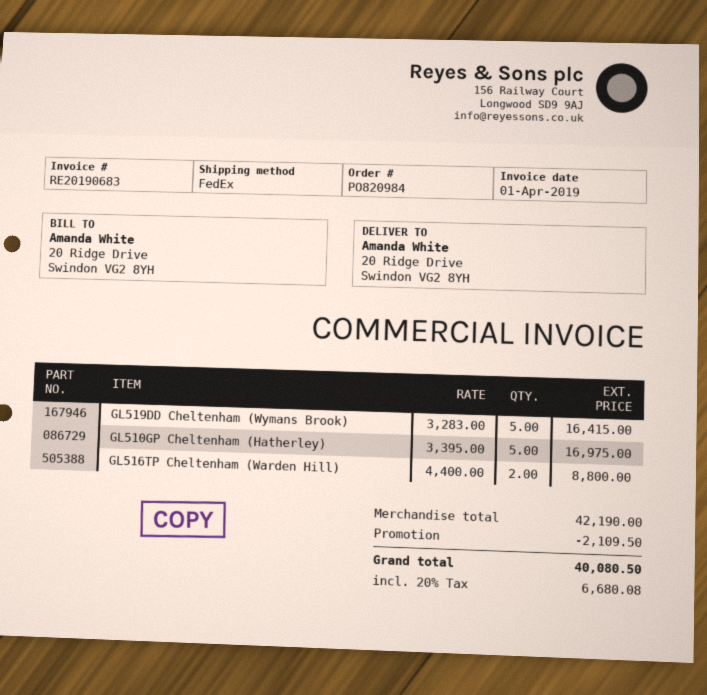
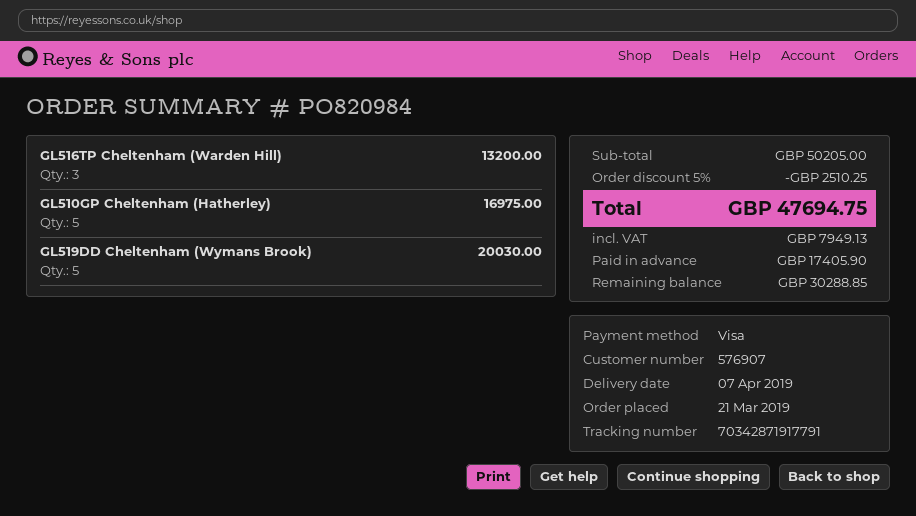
GL519DD Cheltenham (Wymans Brook): 5 for 16415.00 -> 5 for 20030.00
GL516TP Cheltenham (Warden Hill): 2 for 8800.00 -> 3 for 13200.00
subtotal: 42190.00 -> 50205.00
discount: 2109.50 -> 2510.25
tax: 6680.08 -> 7949.13
total: 40080.50 -> 47694.75

